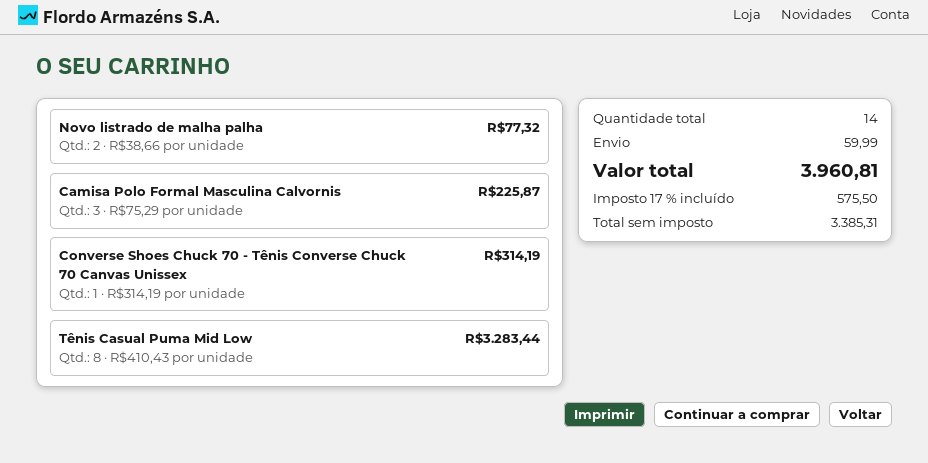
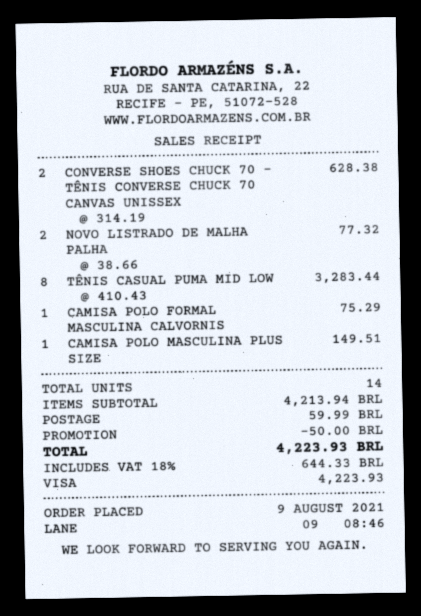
Camisa Polo Formal Masculina Calvornis: 3 x 75.29 = 225.87 -> 1 x 75.29 = 75.29
Converse Shoes Chuck 70 - Tênis Converse Chuck 70 Canvas Unissex: 1 x 314.19 = 314.19 -> 2 x 314.19 = 628.38
CAMISA POLO MASCULINA PLUS SIZE: none -> 1 x 149.51 = 149.51
discount: none -> 50.00
tax: 17% = 575.50 -> 18% = 644.33
total: 3960.81 -> 4223.93

